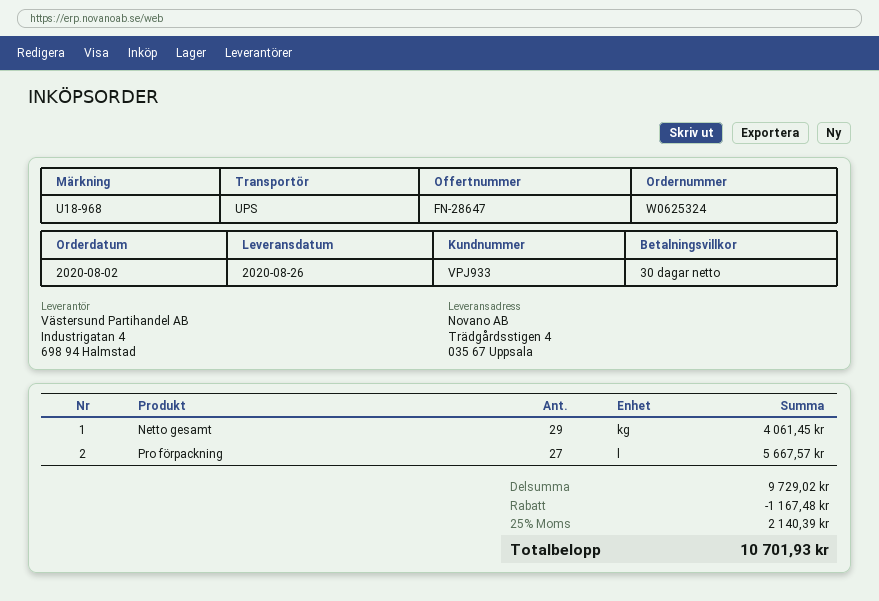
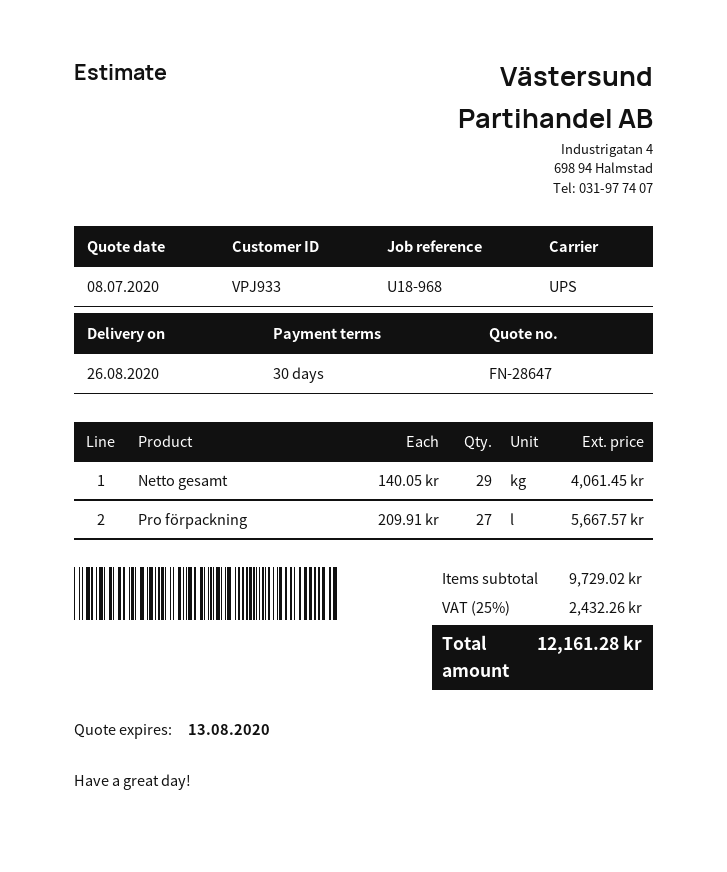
discount: 1167.48 -> none
tax: 25% = 2140.39 -> 25% = 2432.26
total: 10701.93 -> 12161.28

